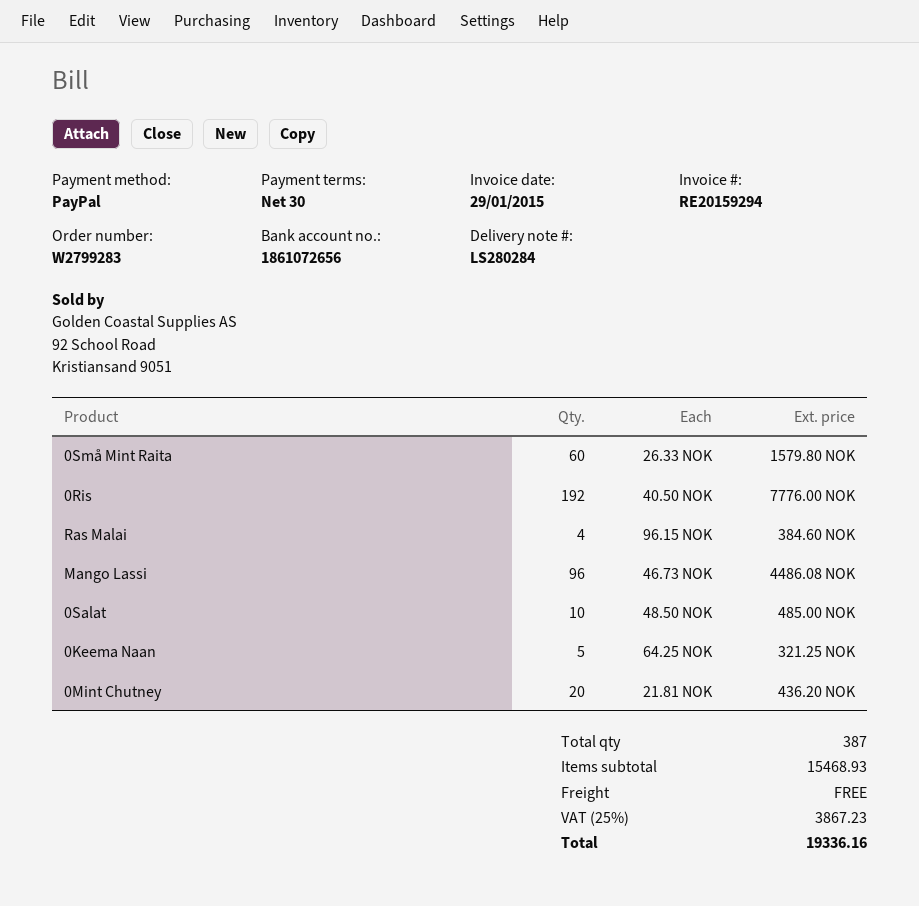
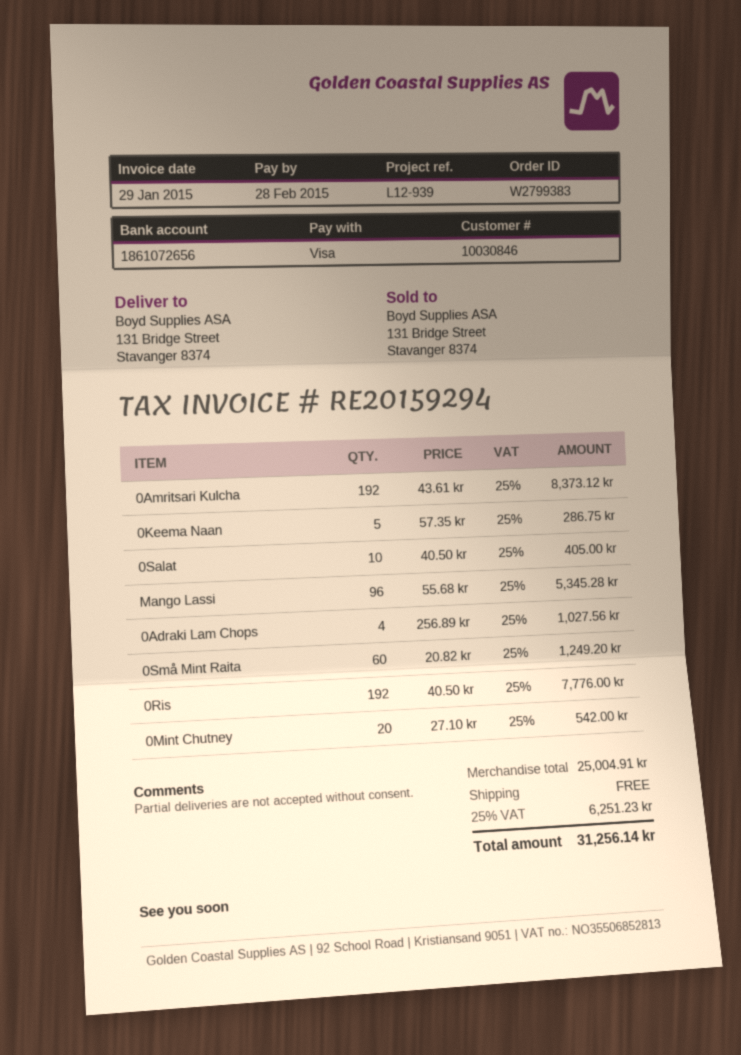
order number: W2799283 -> W2799383
payment method: PayPal -> Visa
0Små Mint Raita: 60 x 26.33 = 1579.80 -> 60 x 20.82 = 1249.20
Ras Malai: 4 x 96.15 = 384.60 -> none
Mango Lassi: 96 x 46.73 = 4486.08 -> 96 x 55.68 = 5345.28
0Salat: 10 x 48.50 = 485.00 -> 10 x 40.50 = 405.00
0Keema Naan: 5 x 64.25 = 321.25 -> 5 x 57.35 = 286.75
0Mint Chutney: 20 x 21.81 = 436.20 -> 20 x 27.10 = 542.00
0Amritsari Kulcha: none -> 192 x 43.61 = 8373.12
0Adraki Lam Chops: none -> 4 x 256.89 = 1027.56
subtotal: 15468.93 -> 25004.91
tax: 25% = 3867.23 -> 25% = 6251.23
total: 19336.16 -> 31256.14

